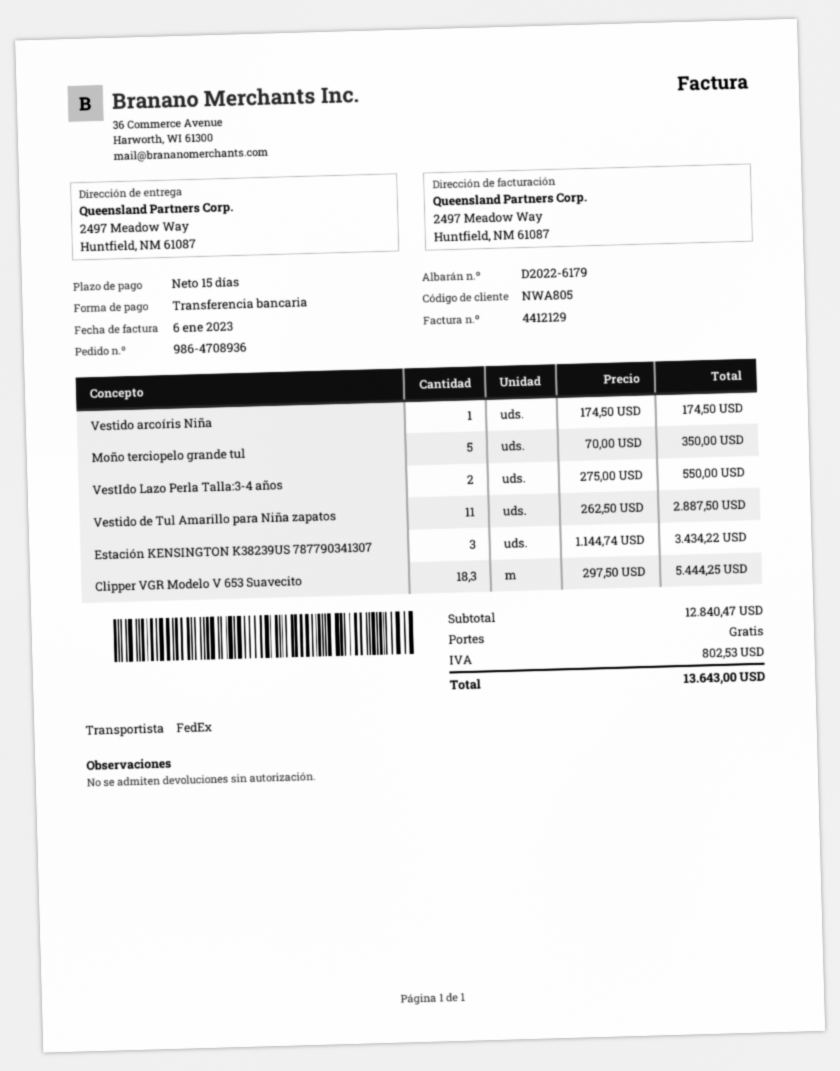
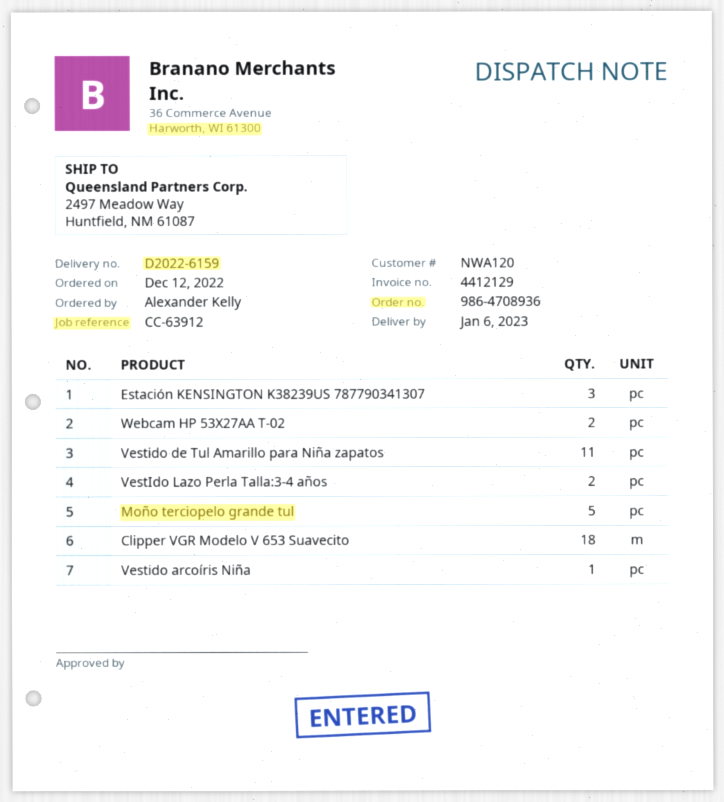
delivery note number: D2022-6179 -> D2022-6159
customer number: NWA805 -> NWA120
Clipper VGR Modelo V 653 Suavecito: 18.3 -> 18
Webcam HP 53X27AA T-02: none -> 2

